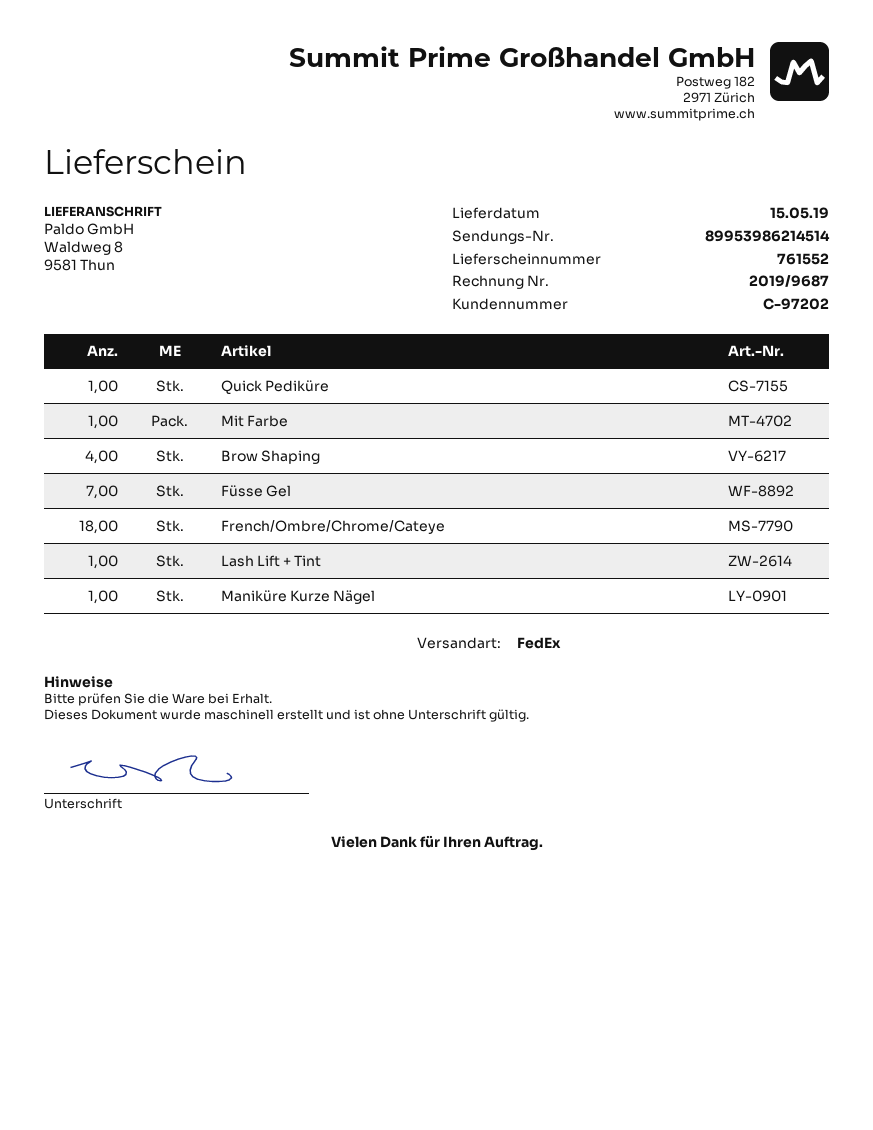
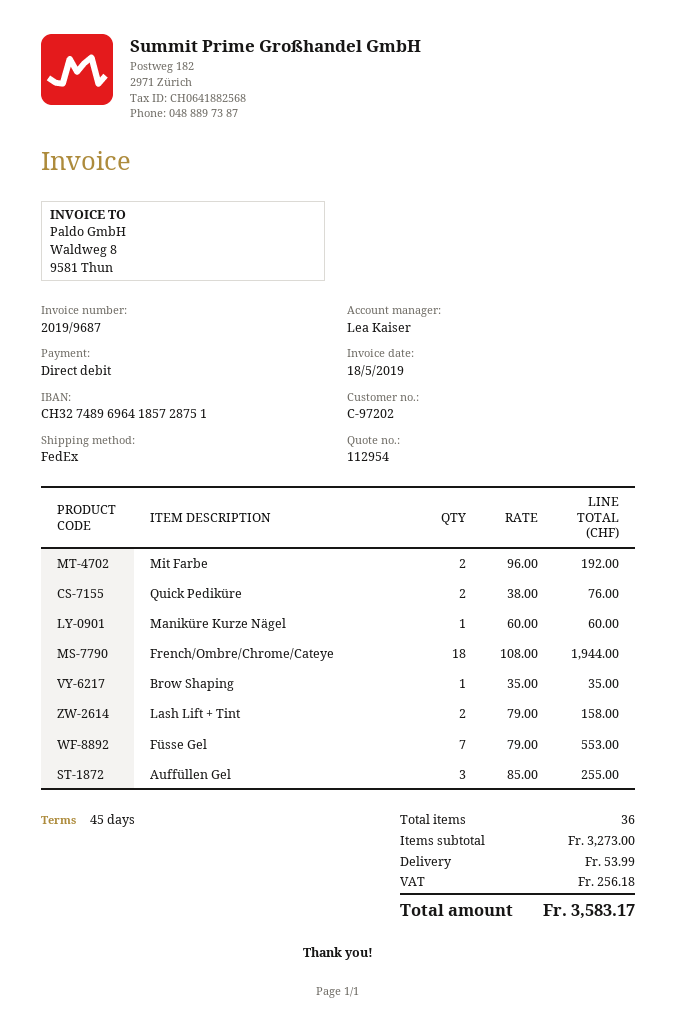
Quick Pediküre: 1 -> 2
Mit Farbe: 1 -> 2
Brow Shaping: 4 -> 1
Lash Lift + Tint: 1 -> 2
Auffüllen Gel: none -> 3

